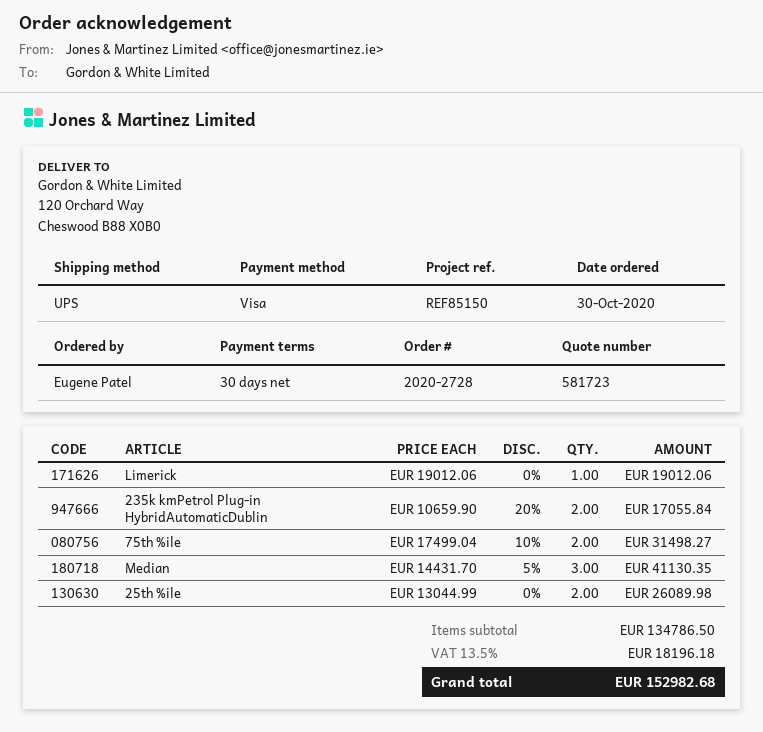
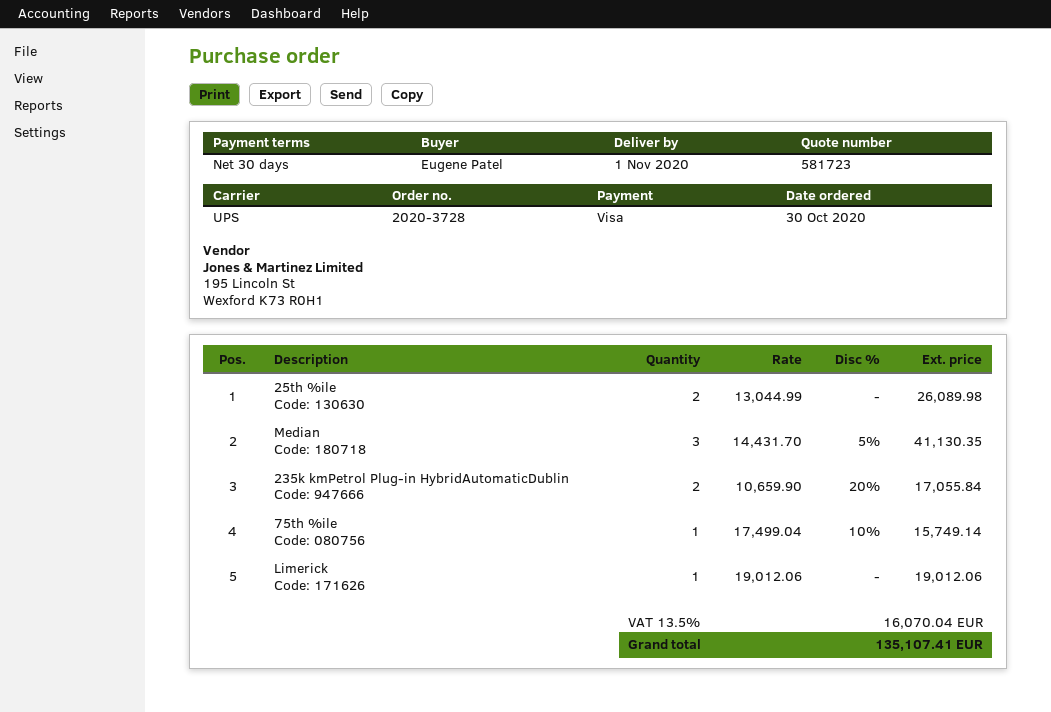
order number: 2020-2728 -> 2020-3728
75th %ile: 2 x 17499.04 - 10% = 31498.27 -> 1 x 17499.04 - 10% = 15749.14
tax: 13.5% = 18196.18 -> 13.5% = 16070.04
total: 152982.68 -> 135107.41

